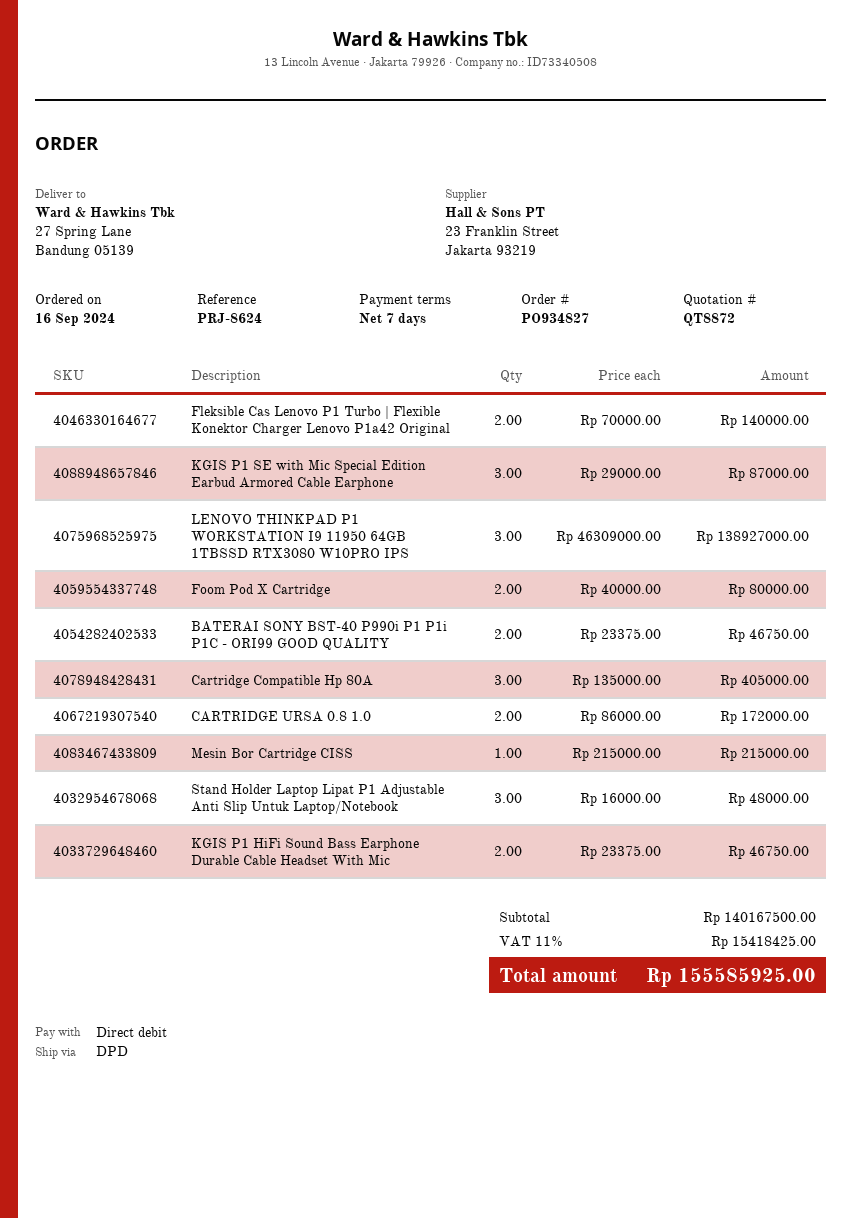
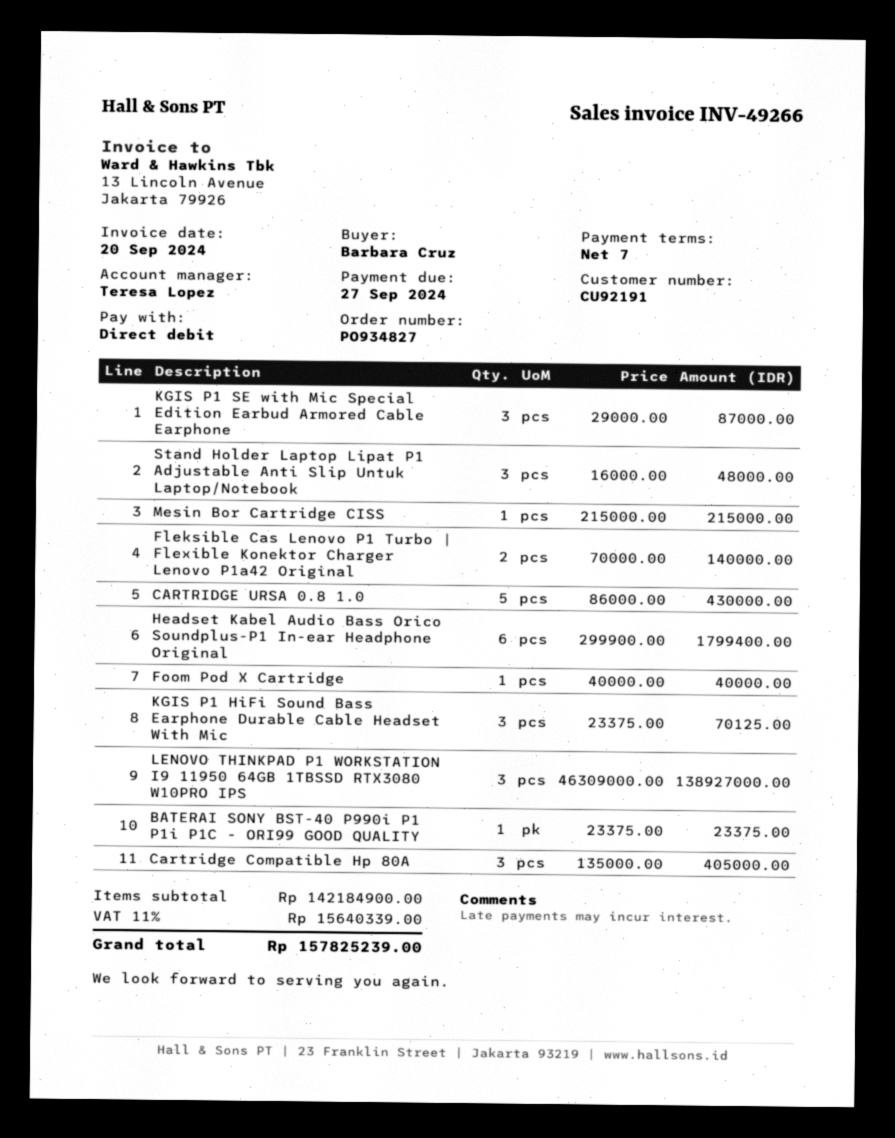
Foom Pod X Cartridge: 2 x 40000.00 = 80000.00 -> 1 x 40000.00 = 40000.00
BATERAI SONY BST-40 P990i P1 P1i P1C - ORI99 GOOD QUALITY: 2 x 23375.00 = 46750.00 -> 1 x 23375.00 = 23375.00
CARTRIDGE URSA 0.8 1.0: 2 x 86000.00 = 172000.00 -> 5 x 86000.00 = 430000.00
KGIS P1 HiFi Sound Bass Earphone Durable Cable Headset With Mic: 2 x 23375.00 = 46750.00 -> 3 x 23375.00 = 70125.00
Headset Kabel Audio Bass Orico Soundplus-P1 In-ear Headphone Original: none -> 6 x 299900.00 = 1799400.00
subtotal: 140167500.00 -> 142184900.00
tax: 11% = 15418425.00 -> 11% = 15640339.00
total: 155585925.00 -> 157825239.00

